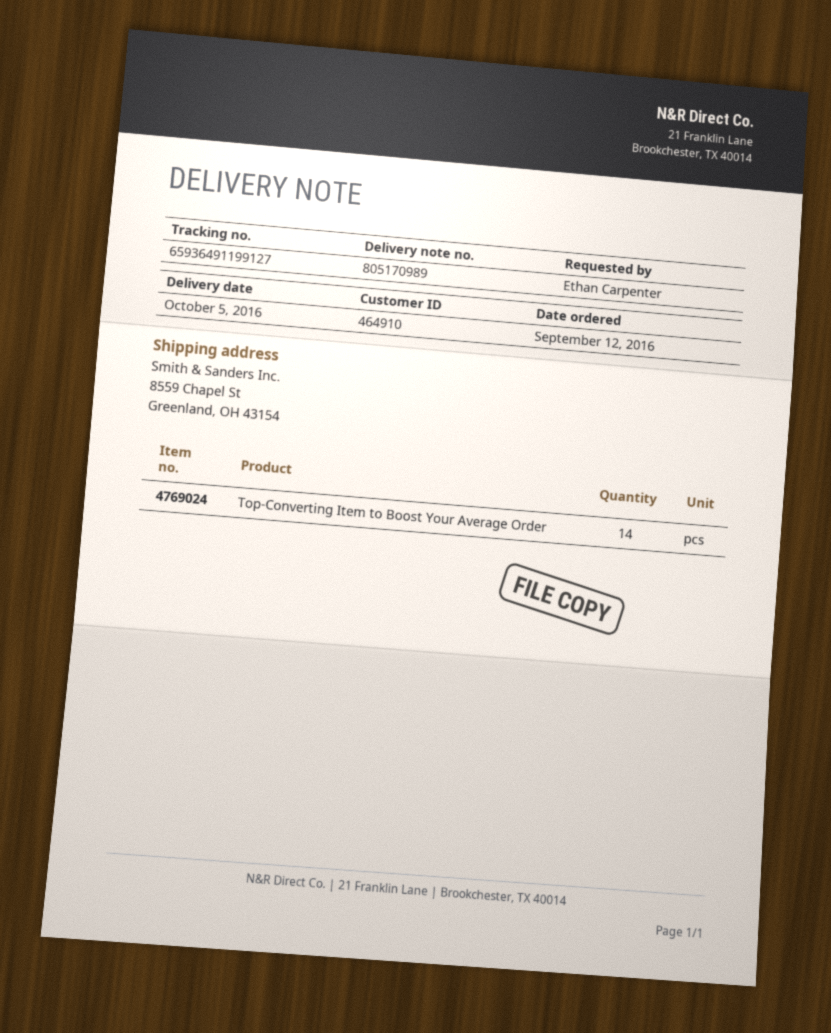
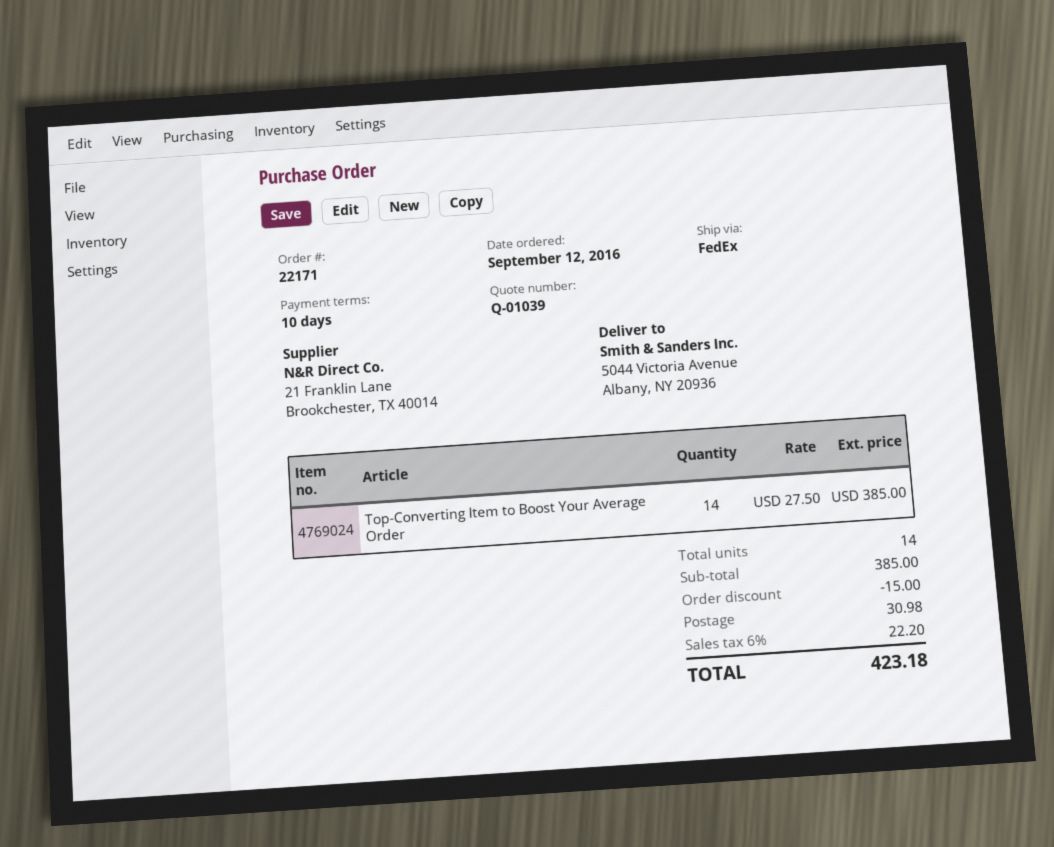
ship to: 8559 Chapel St, Greenland, OH 43154 -> 5044 Victoria Avenue, Albany, NY 20936

